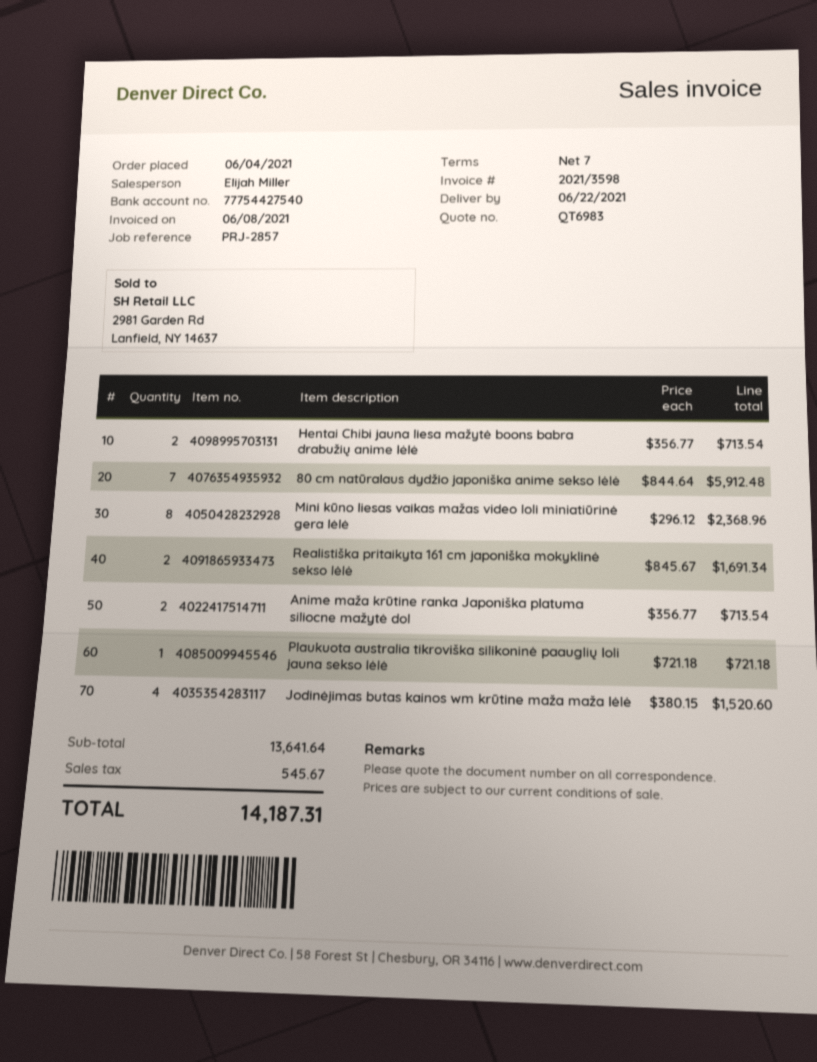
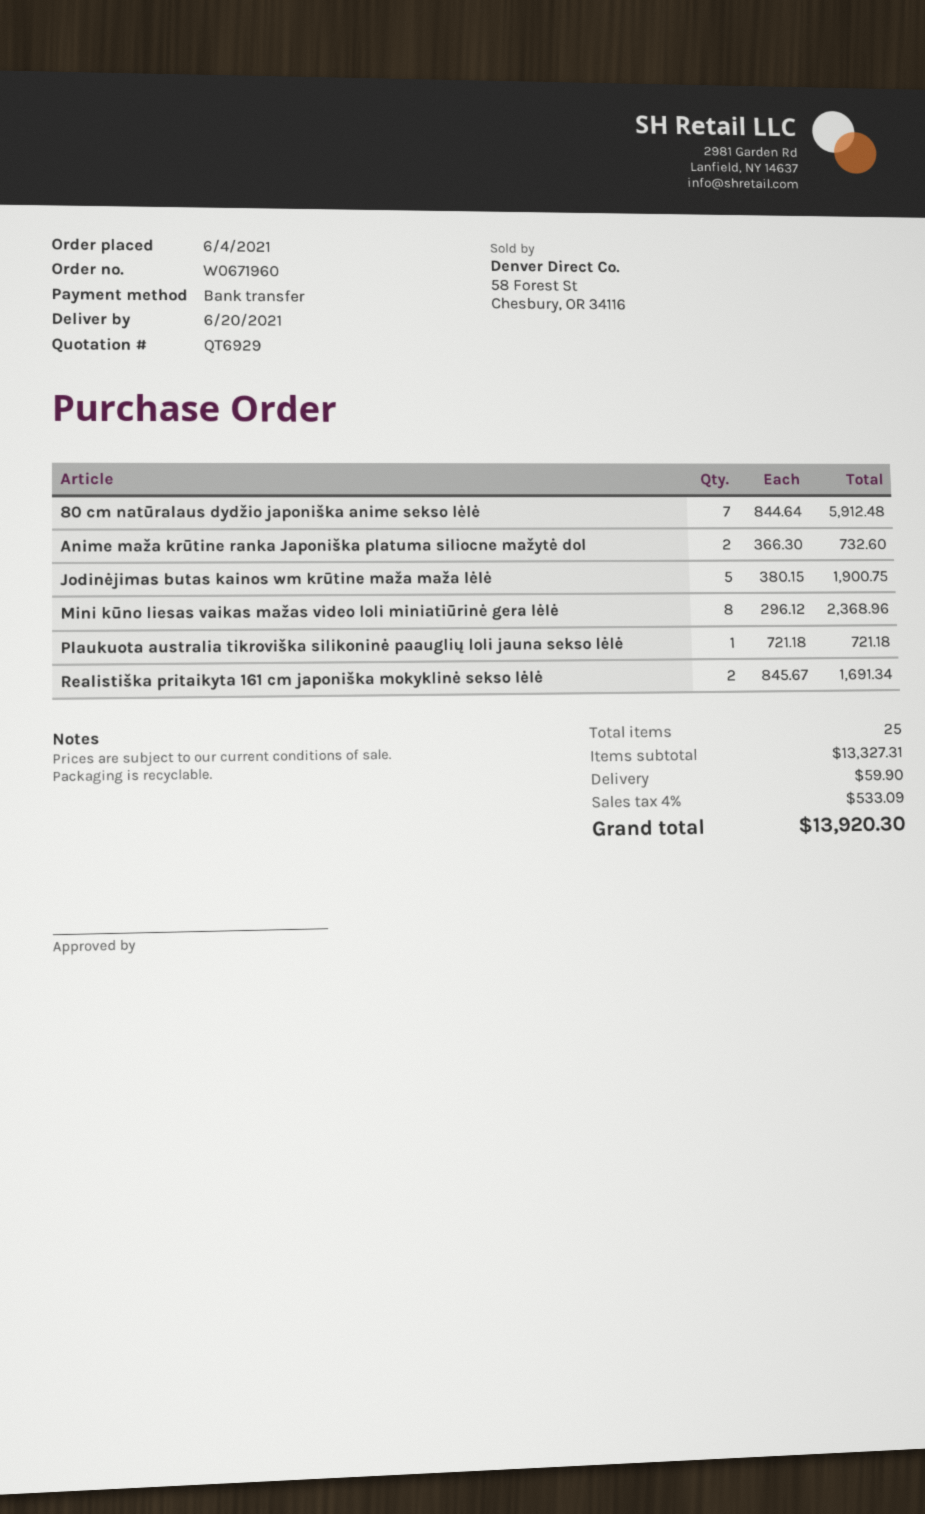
quote number: QT6983 -> QT6929
delivery date: 2021-06-22 -> 2021-06-20
Hentai Chibi jauna liesa mažytė boons babra drabužių anime lėlė: 2 x 356.77 = 713.54 -> none
Anime maža krūtine ranka Japoniška platuma siliocne mažytė dol: 2 x 356.77 = 713.54 -> 2 x 366.30 = 732.60
Jodinėjimas butas kainos wm krūtine maža maža lėlė: 4 x 380.15 = 1520.60 -> 5 x 380.15 = 1900.75
subtotal: 13641.64 -> 13327.31
shipping: none -> 59.90
tax: 545.67 -> 533.09
total: 14187.31 -> 13920.30

